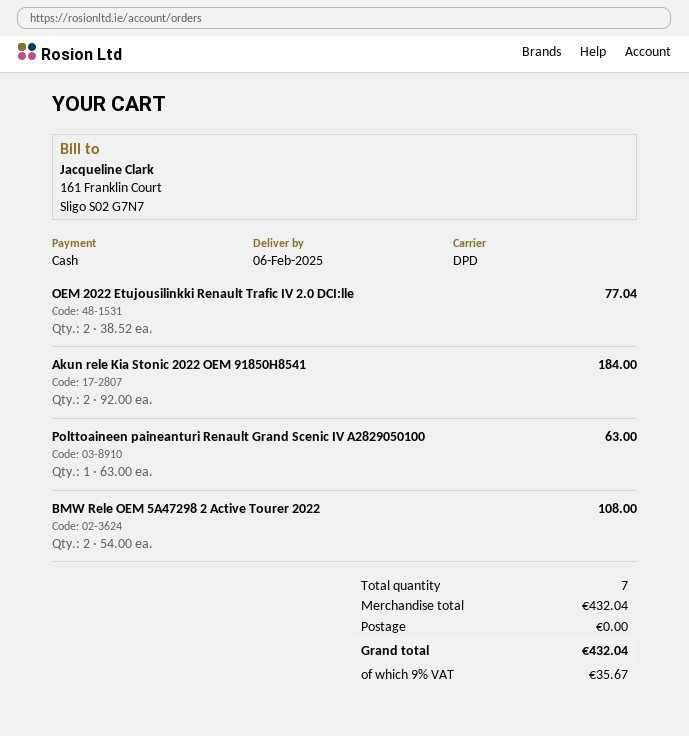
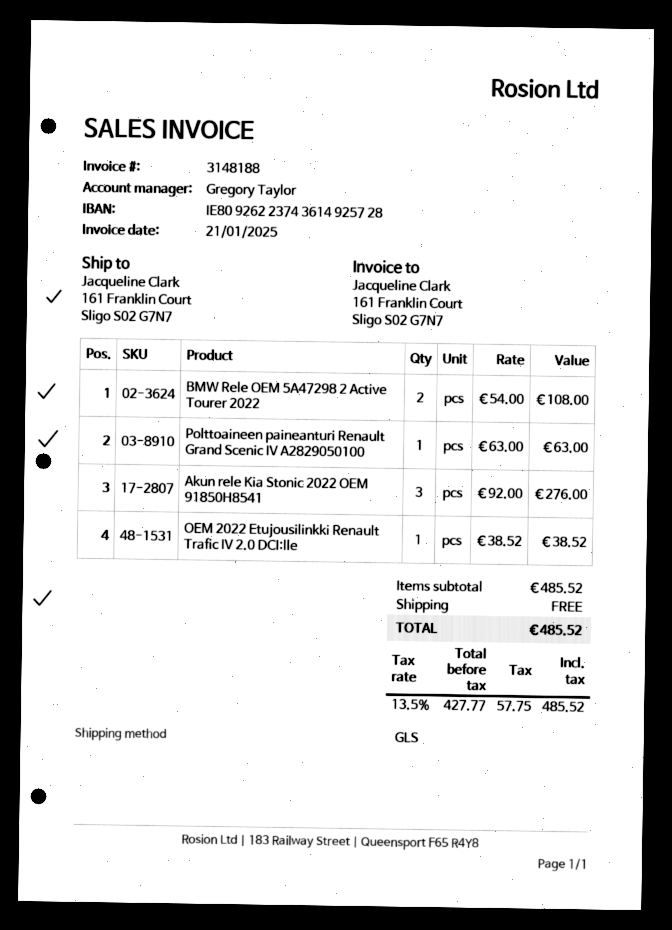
shipping method: DPD -> GLS
OEM 2022 Etujousilinkki Renault Trafic IV 2.0 DCI:lle: 2 x 38.52 = 77.04 -> 1 x 38.52 = 38.52
Akun rele Kia Stonic 2022 OEM 91850H8541: 2 x 92.00 = 184.00 -> 3 x 92.00 = 276.00
subtotal: 432.04 -> 485.52
tax: 9% = 35.67 -> 13.5% = 57.75
total: 432.04 -> 485.52

